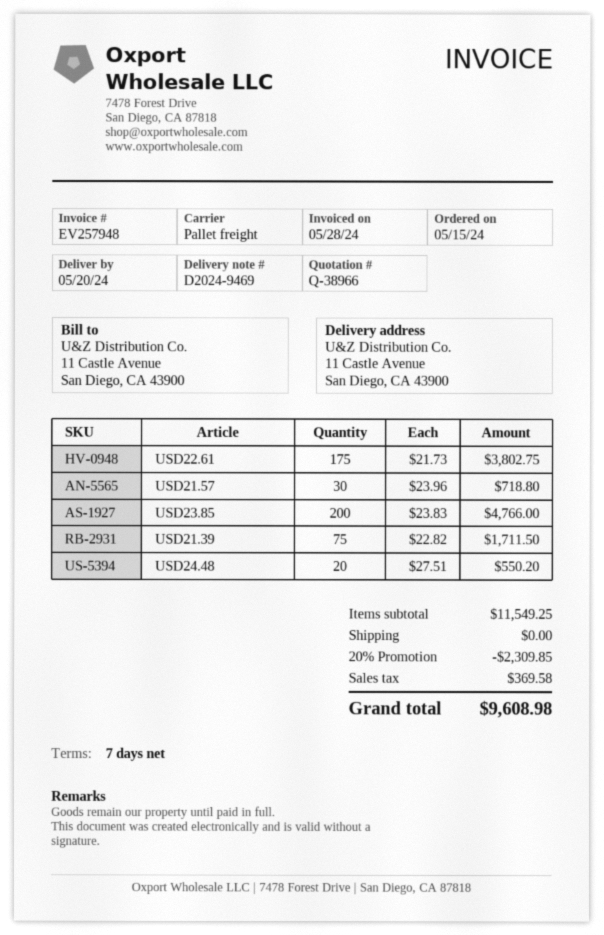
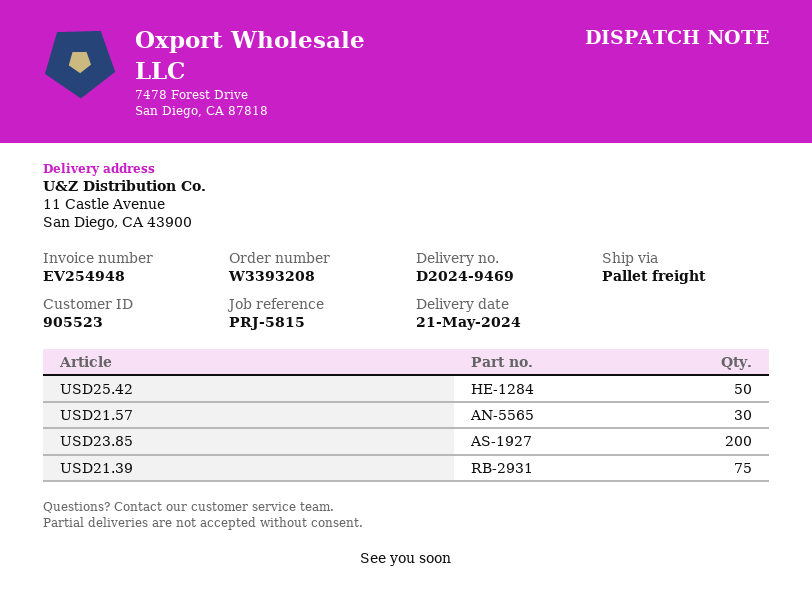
delivery date: 2024-05-20 -> 2024-05-21
invoice number: EV257948 -> EV254948
USD22.61: 175 -> none
USD24.48: 20 -> none
USD25.42: none -> 50

